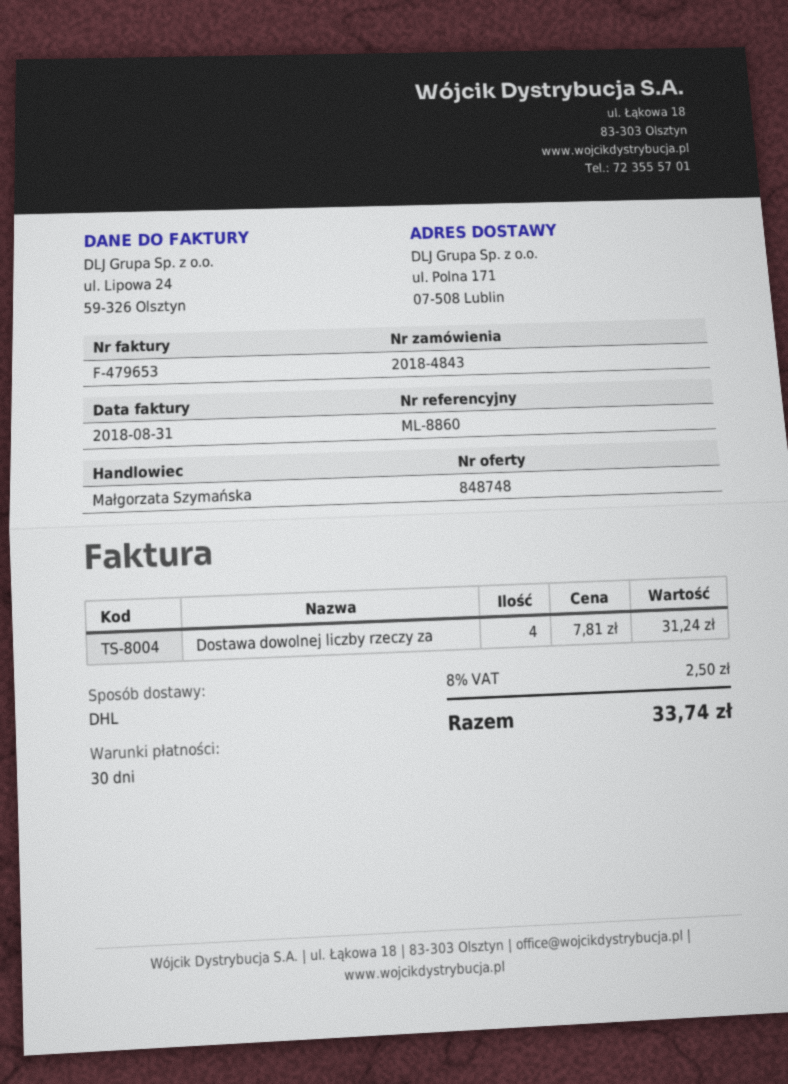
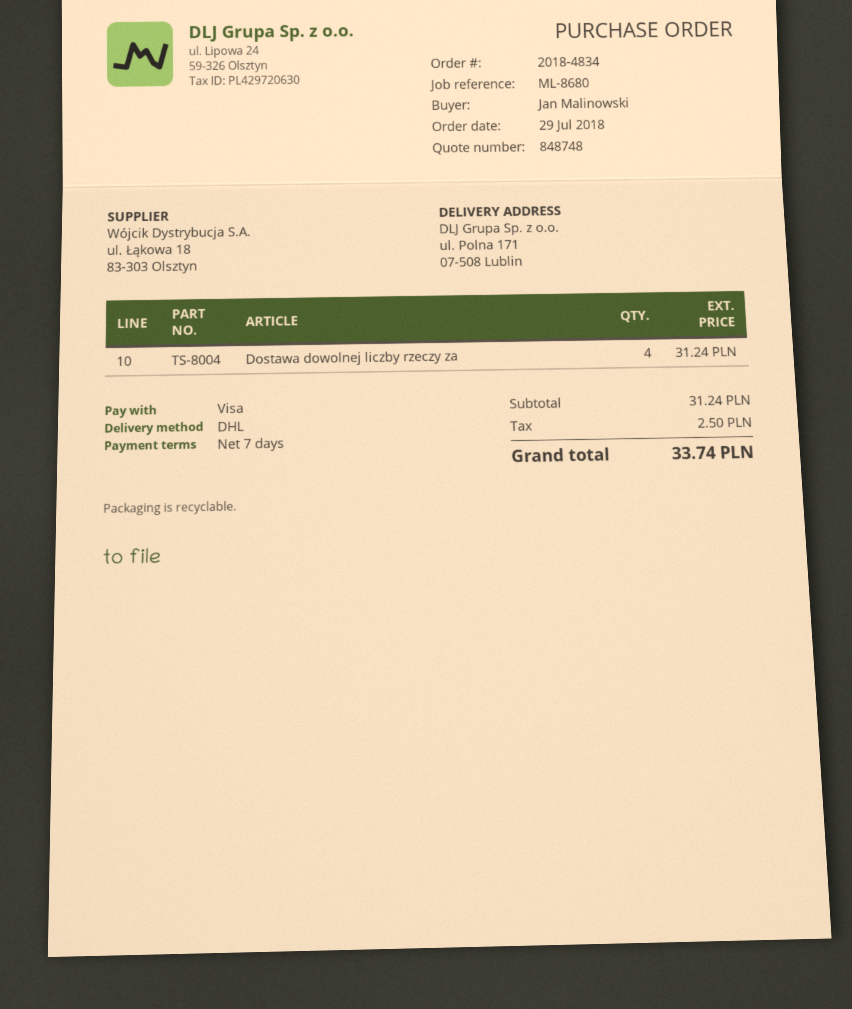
order number: 2018-4843 -> 2018-4834
payment terms: 30 days -> 7 days
reference: ML-8860 -> ML-8680

